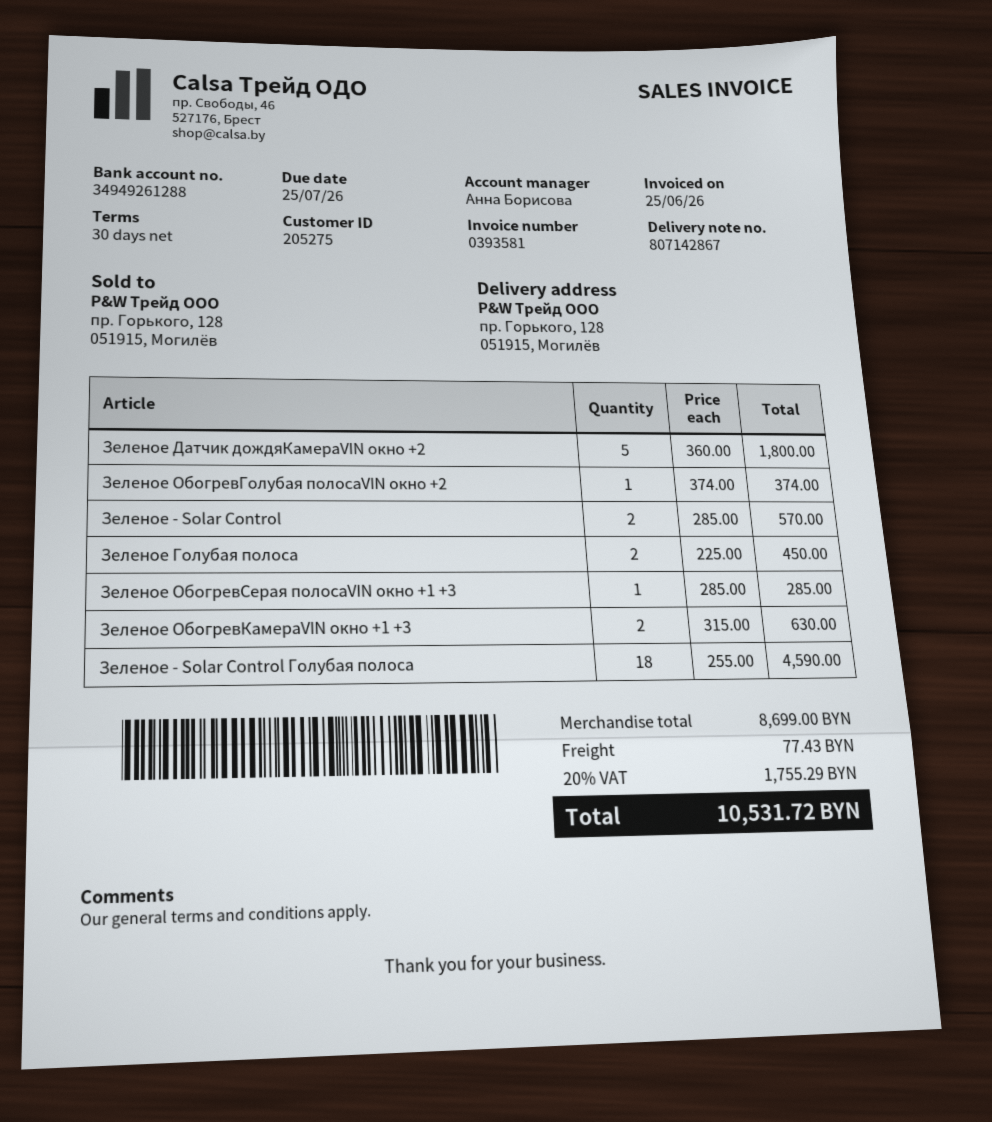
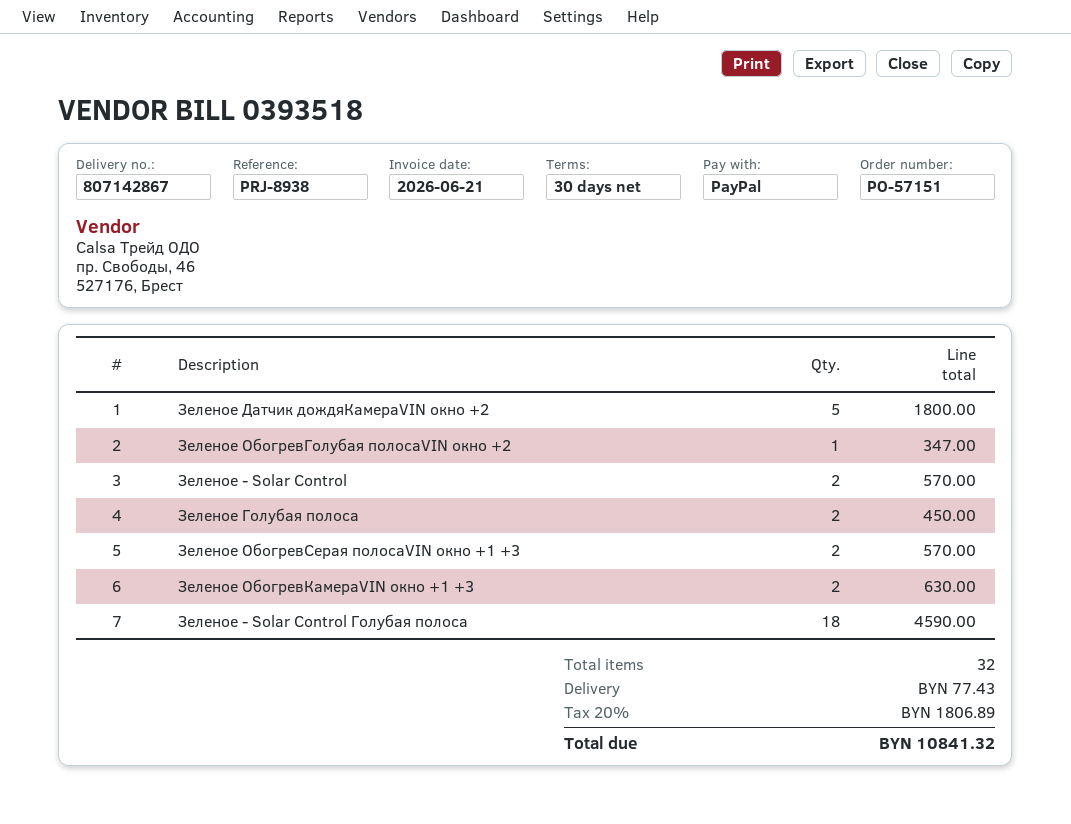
invoice number: 0393581 -> 0393518
invoice date: 2026-06-25 -> 2026-06-21
Зеленое ОбогревГолубая полосаVIN окно +2: 1 for 374.00 -> 1 for 347.00
Зеленое ОбогревСерая полосаVIN окно +1 +3: 1 for 285.00 -> 2 for 570.00
tax: 20% = 1755.29 -> 20% = 1806.89
total: 10531.72 -> 10841.32

